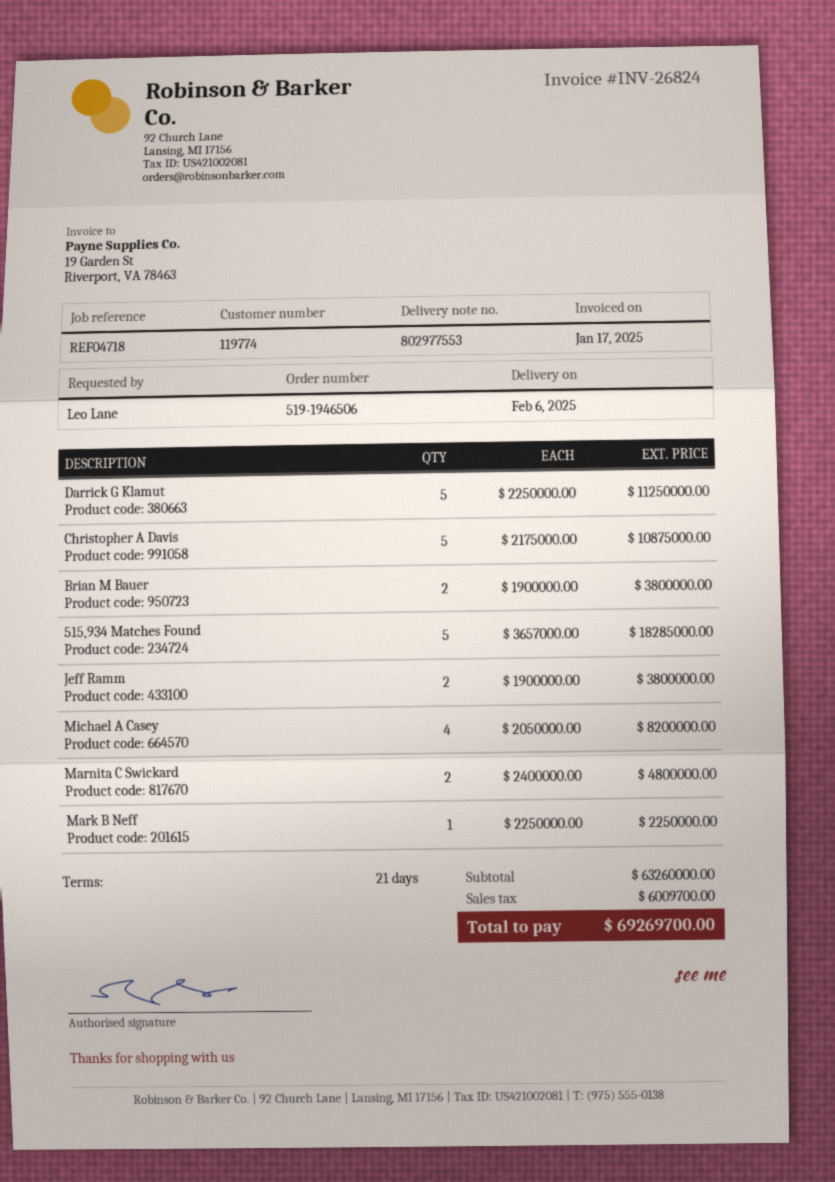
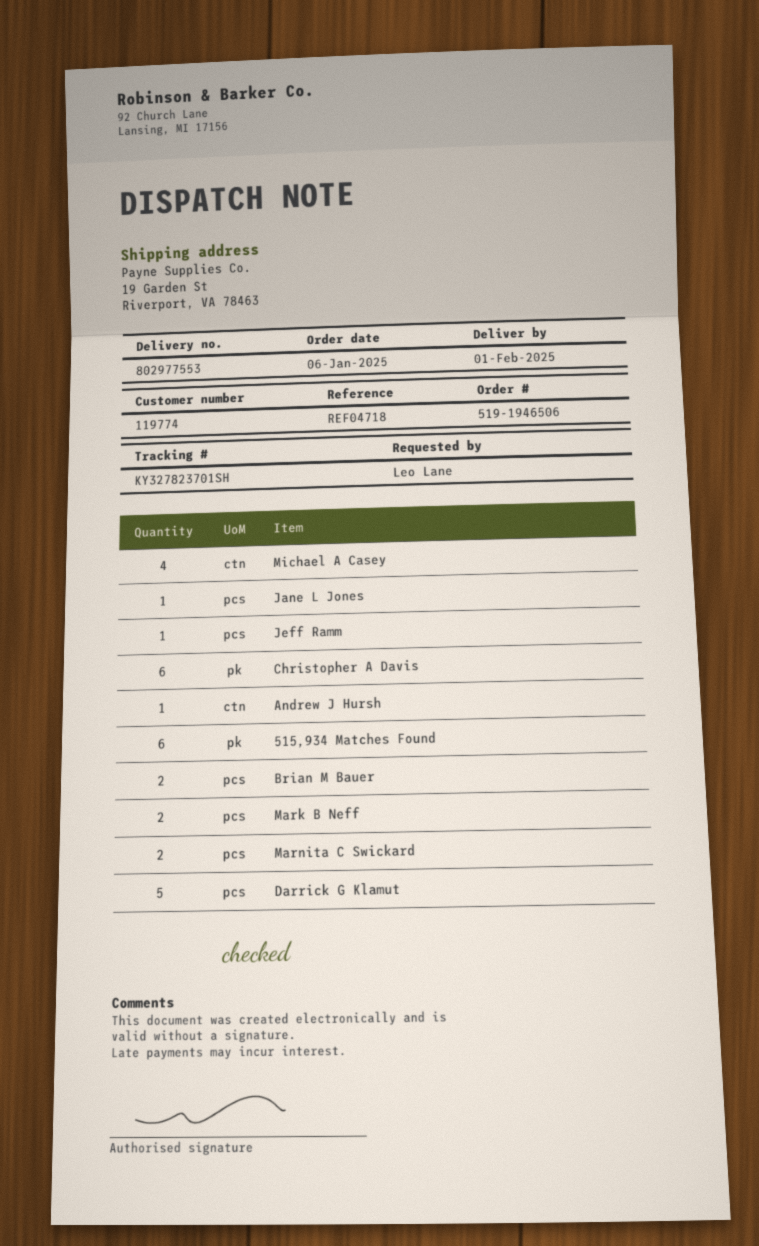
delivery date: 2025-02-06 -> 2025-02-01
Christopher A Davis: 5 -> 6
515,934 Matches Found: 5 -> 6
Jeff Ramm: 2 -> 1
Mark B Neff: 1 -> 2
Jane L Jones: none -> 1
Andrew J Hursh: none -> 1

